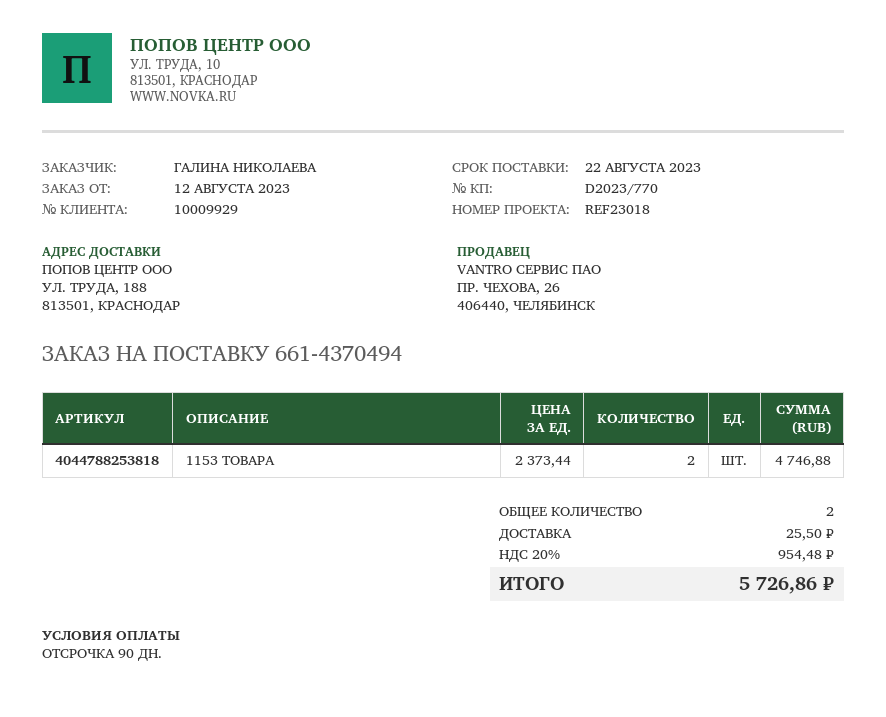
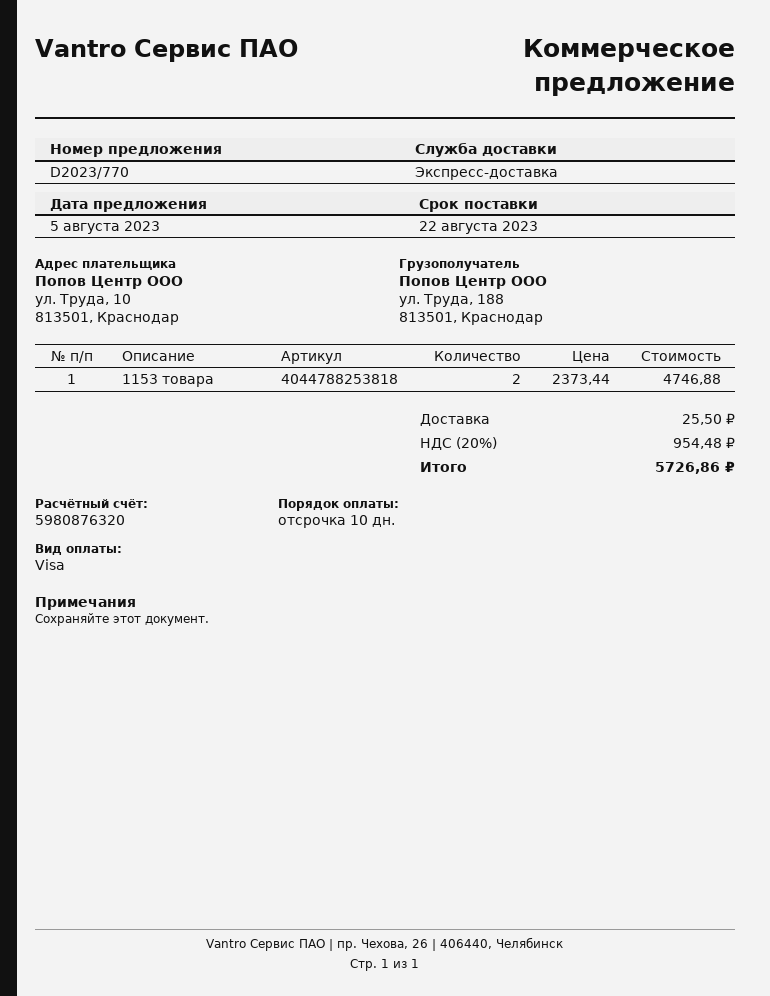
payment terms: 90 days -> 10 days

